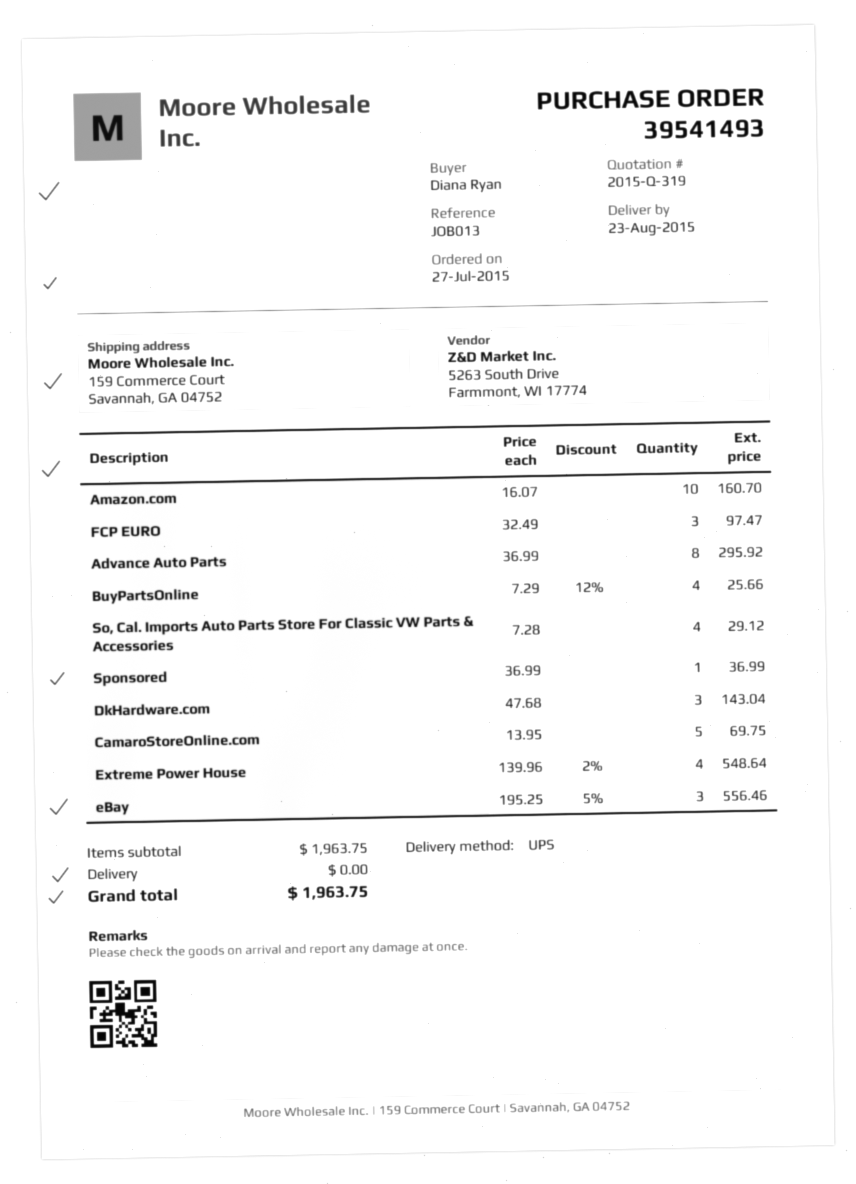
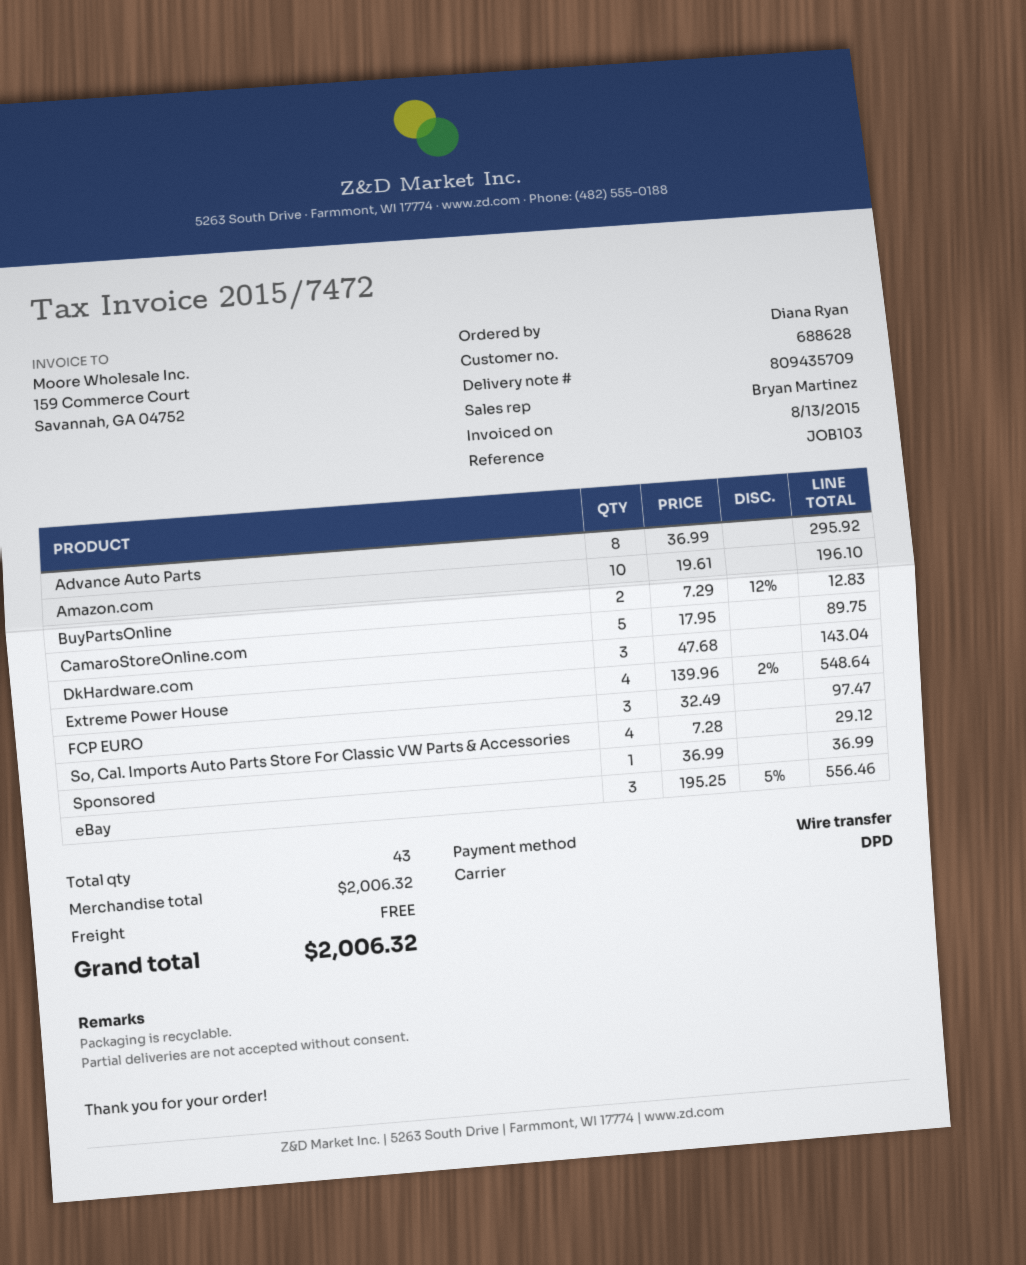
reference: JOB013 -> JOB103
shipping method: UPS -> DPD
Amazon.com: 10 x 16.07 = 160.70 -> 10 x 19.61 = 196.10
BuyPartsOnline: 4 x 7.29 - 12% = 25.66 -> 2 x 7.29 - 12% = 12.83
CamaroStoreOnline.com: 5 x 13.95 = 69.75 -> 5 x 17.95 = 89.75
subtotal: 1963.75 -> 2006.32
total: 1963.75 -> 2006.32

